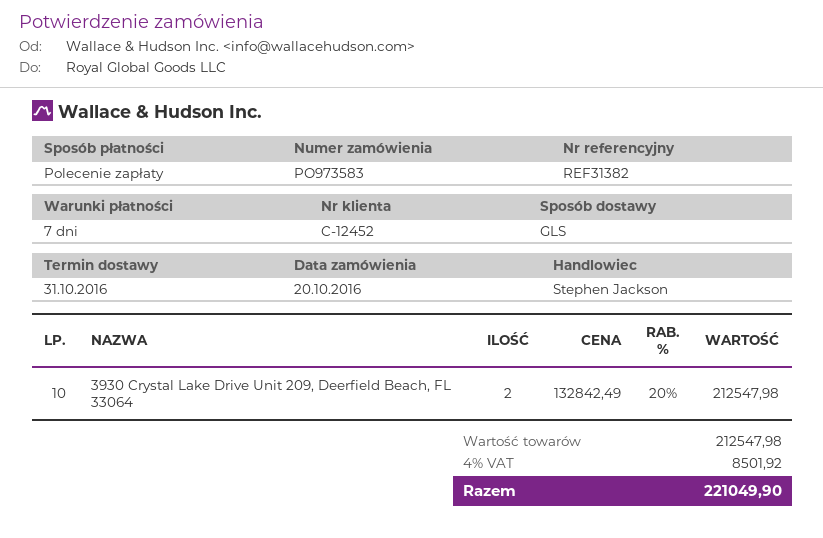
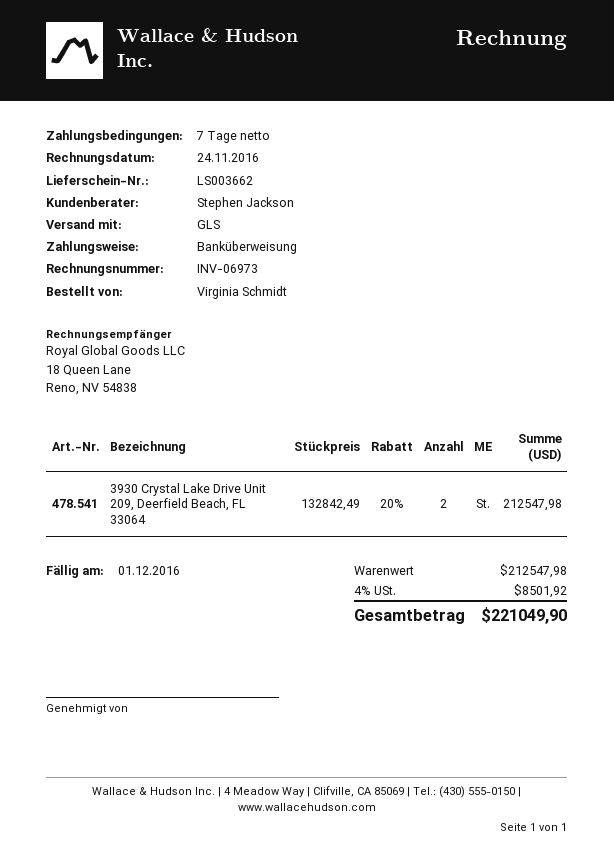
payment method: direct debit -> bank transfer

